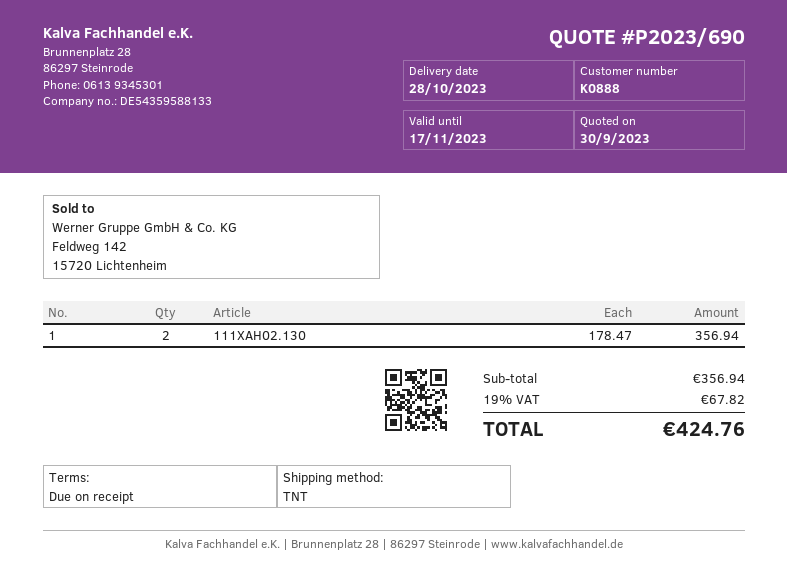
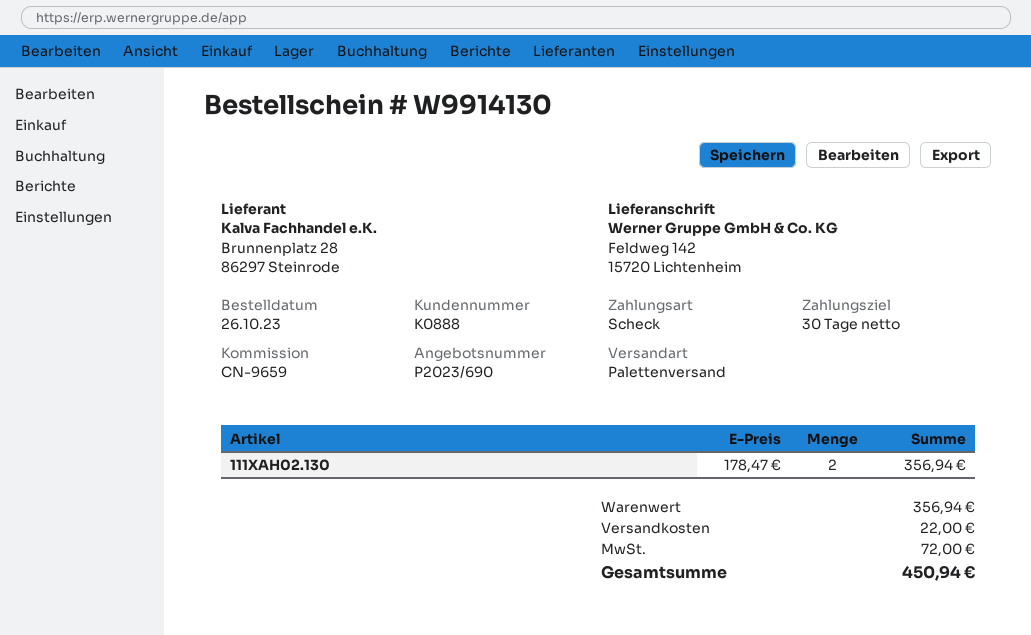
payment terms: on receipt -> 30 days
shipping method: TNT -> pallet freight
shipping: none -> 22.00
tax: 67.82 -> 72.00
total: 424.76 -> 450.94

